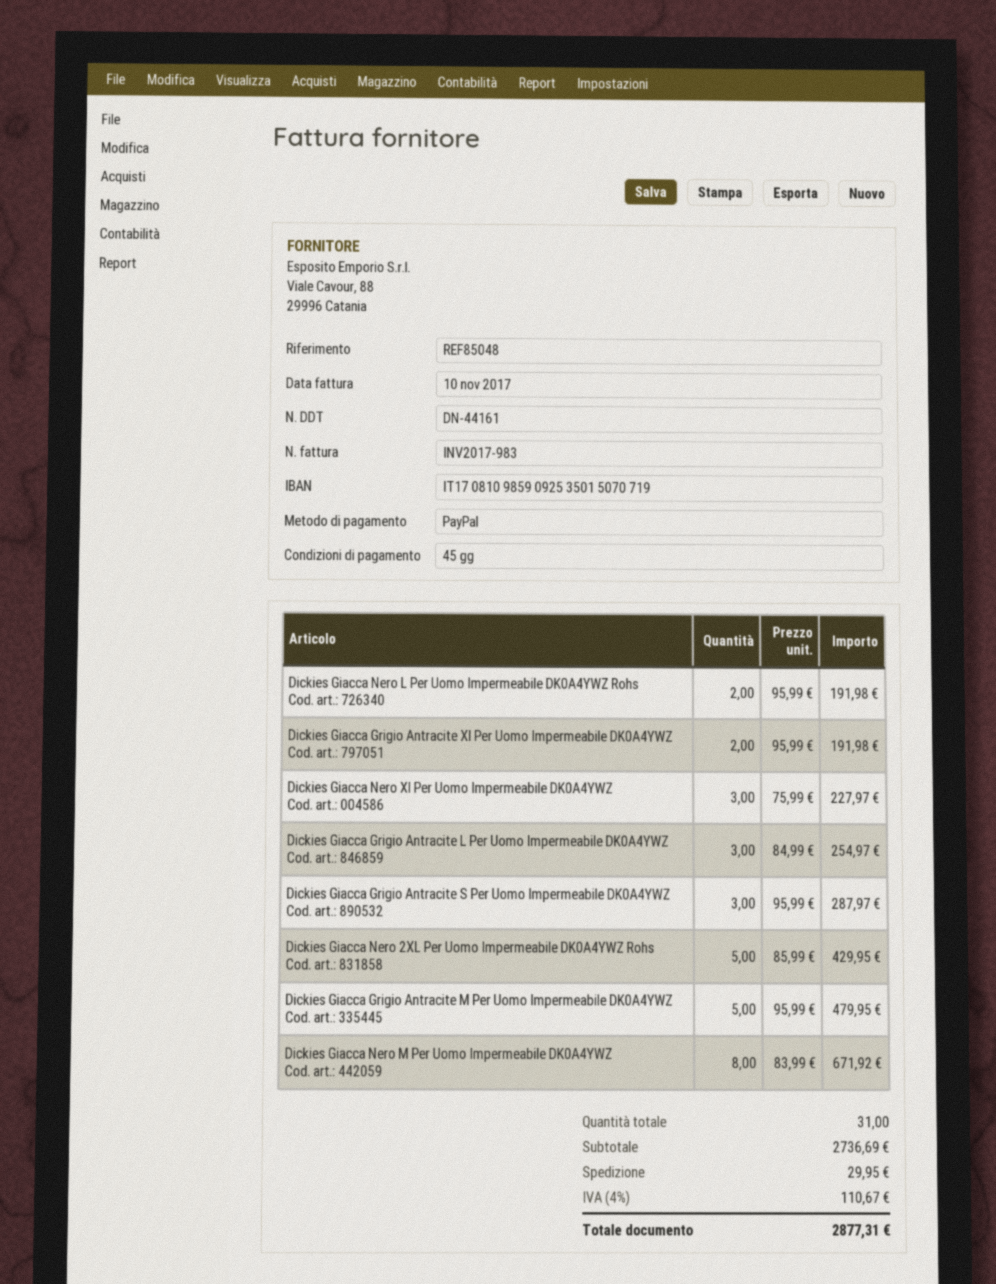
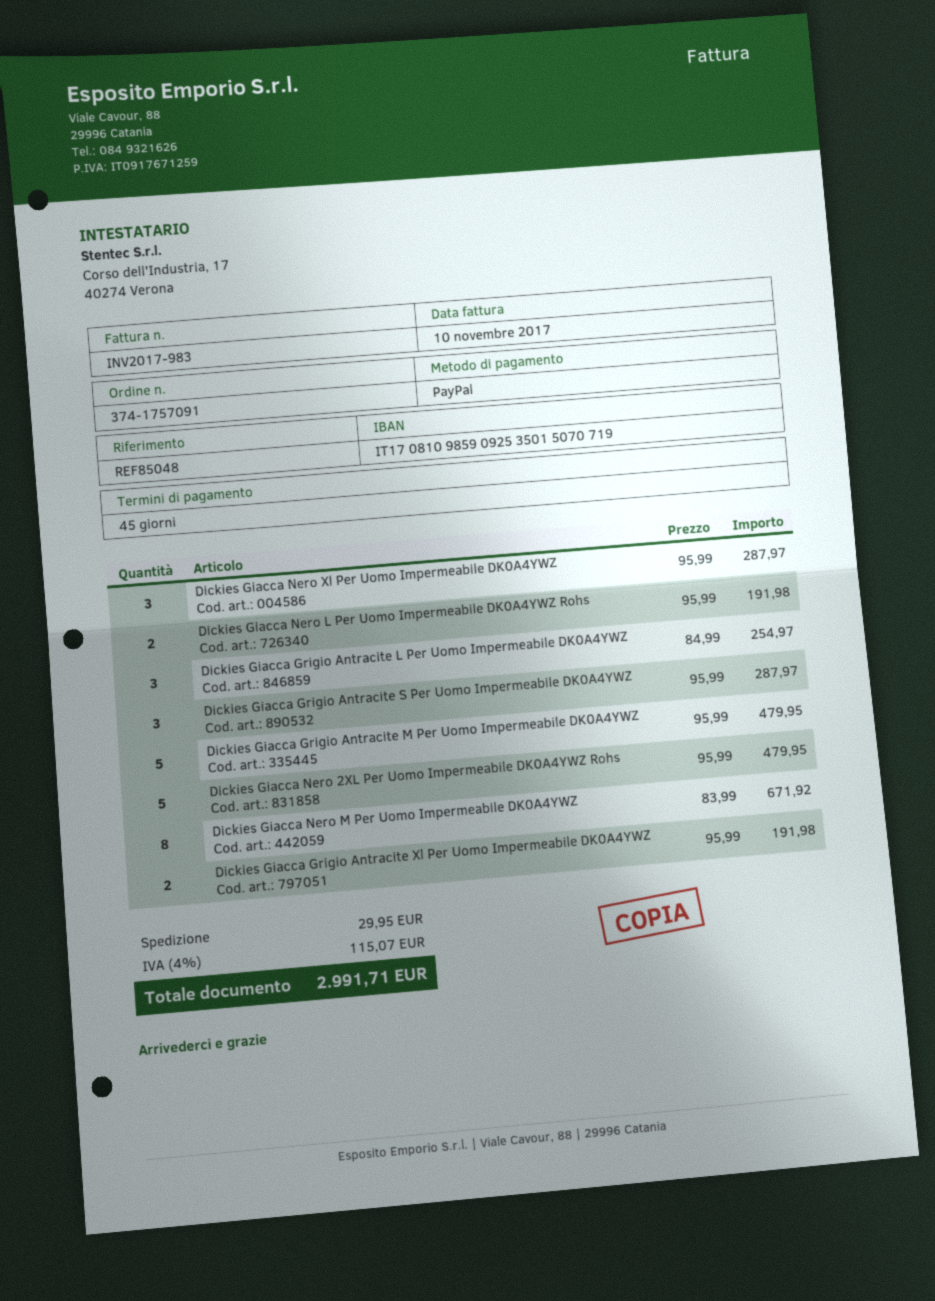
Dickies Giacca Nero Xl Per Uomo Impermeabile DK0A4YWZ: 3 x 75.99 = 227.97 -> 3 x 95.99 = 287.97
Dickies Giacca Nero 2XL Per Uomo Impermeabile DK0A4YWZ Rohs: 5 x 85.99 = 429.95 -> 5 x 95.99 = 479.95
tax: 4% = 110.67 -> 4% = 115.07
total: 2877.31 -> 2991.71

